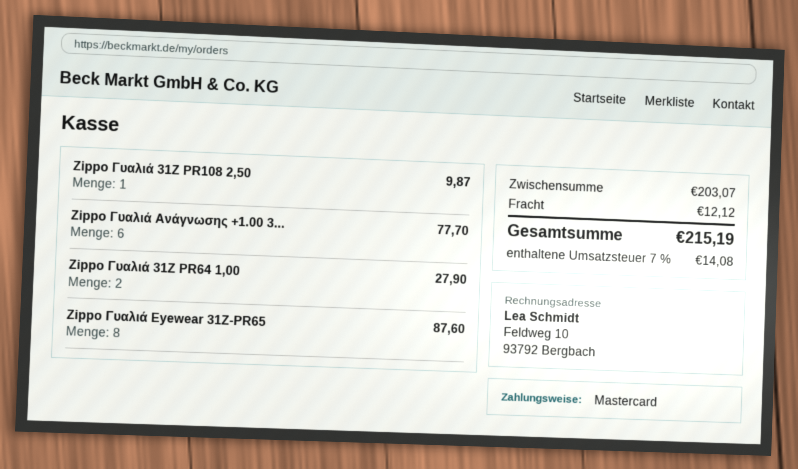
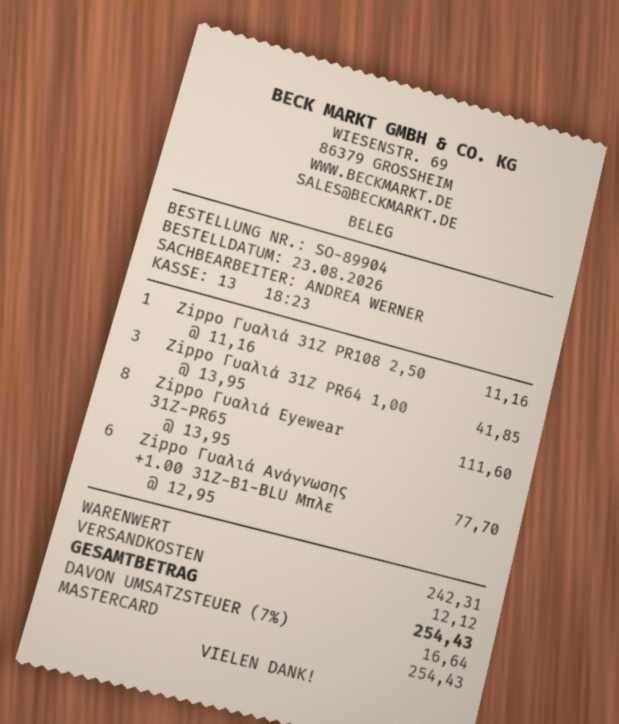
Zippo Γυαλιά 31Z PR108 2,50: 1 for 9.87 -> 1 for 11.16
Zippo Γυαλιά 31Z PR64 1,00: 2 for 27.90 -> 3 for 41.85
Zippo Γυαλιά Eyewear 31Z-PR65: 8 for 87.60 -> 8 for 111.60
subtotal: 203.07 -> 242.31
tax: 7% = 14.08 -> 7% = 16.64
total: 215.19 -> 254.43

